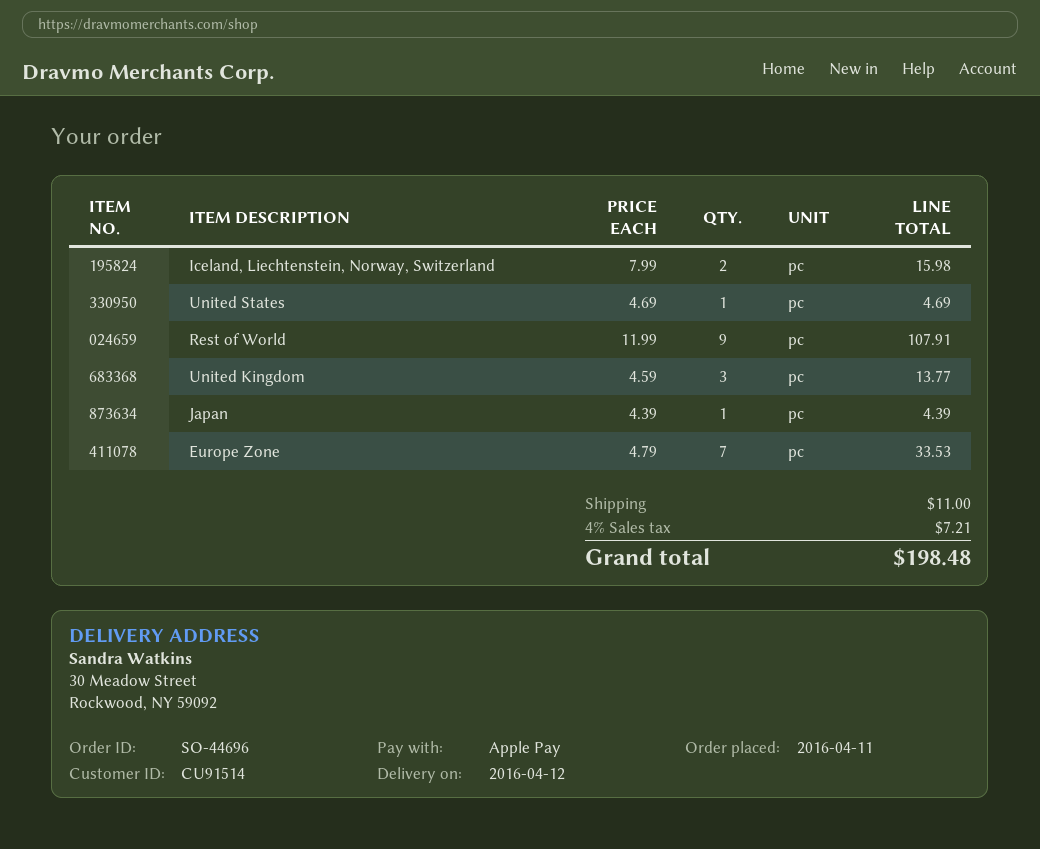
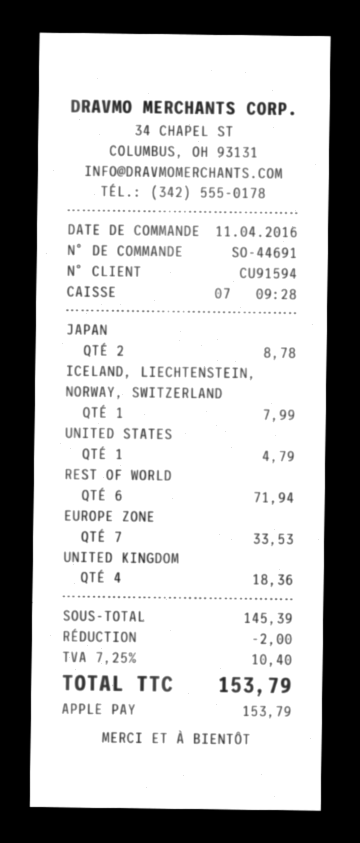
order number: SO-44696 -> SO-44691
customer number: CU91514 -> CU91594
Iceland, Liechtenstein, Norway, Switzerland: 2 for 15.98 -> 1 for 7.99
United States: 1 for 4.69 -> 1 for 4.79
Rest of World: 9 for 107.91 -> 6 for 71.94
United Kingdom: 3 for 13.77 -> 4 for 18.36
Japan: 1 for 4.39 -> 2 for 8.78
discount: none -> 2.00
shipping: 11.00 -> none
tax: 4% = 7.21 -> 7.25% = 10.40
total: 198.48 -> 153.79

